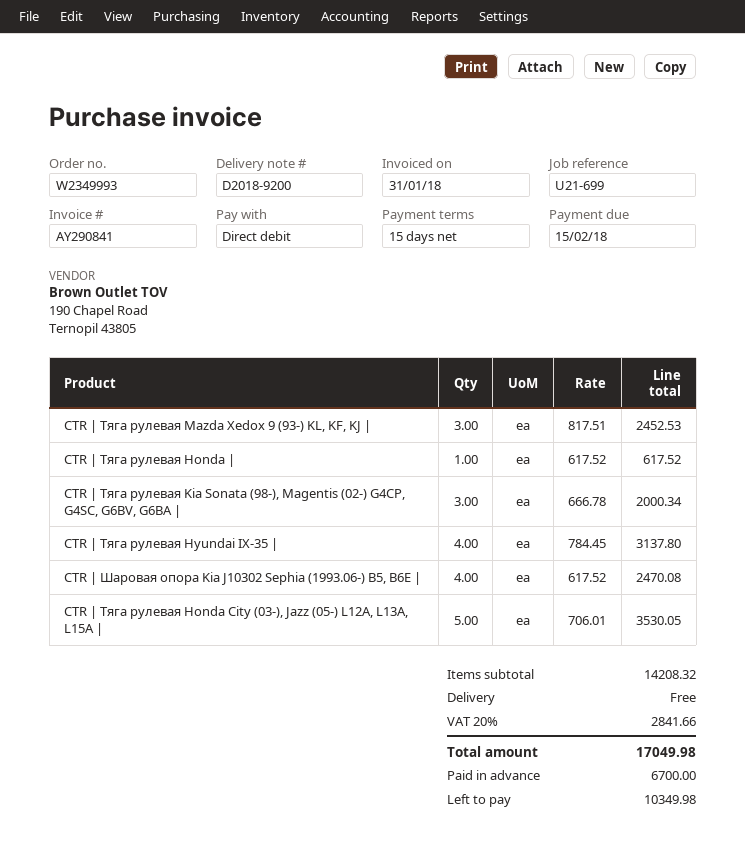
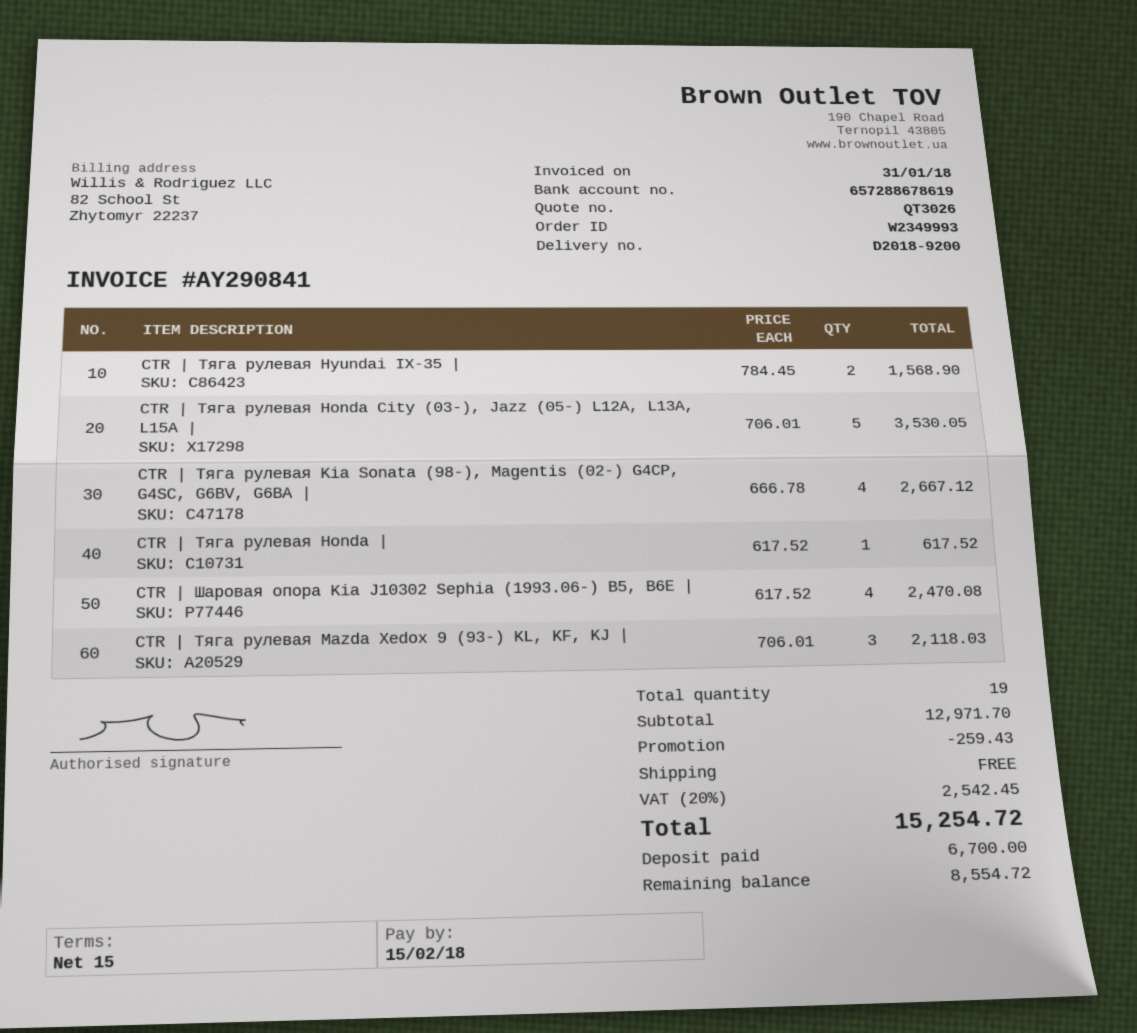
CTR | Тяга рулевая Mazda Xedox 9 (93-) KL, KF, KJ |: 3 x 817.51 = 2452.53 -> 3 x 706.01 = 2118.03
CTR | Тяга рулевая Kia Sonata (98-), Magentis (02-) G4CP, G4SC, G6BV, G6BA |: 3 x 666.78 = 2000.34 -> 4 x 666.78 = 2667.12
CTR | Тяга рулевая Hyundai IX-35 |: 4 x 784.45 = 3137.80 -> 2 x 784.45 = 1568.90
subtotal: 14208.32 -> 12971.70
discount: none -> 259.43
tax: 20% = 2841.66 -> 20% = 2542.45
total: 17049.98 -> 15254.72
balance: 10349.98 -> 8554.72

